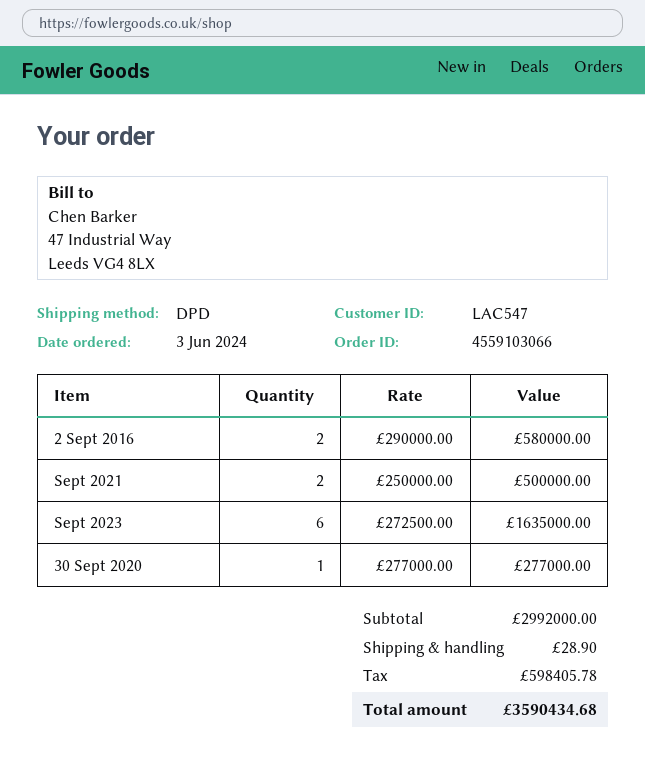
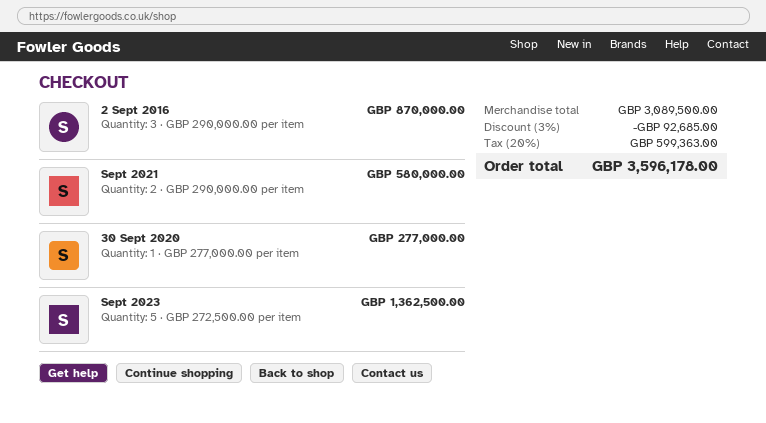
2 Sept 2016: 2 x 290000.00 = 580000.00 -> 3 x 290000.00 = 870000.00
Sept 2021: 2 x 250000.00 = 500000.00 -> 2 x 290000.00 = 580000.00
Sept 2023: 6 x 272500.00 = 1635000.00 -> 5 x 272500.00 = 1362500.00
subtotal: 2992000.00 -> 3089500.00
discount: none -> 3% = 92685.00
shipping: 28.90 -> none
tax: 598405.78 -> 599363.00
total: 3590434.68 -> 3596178.00

